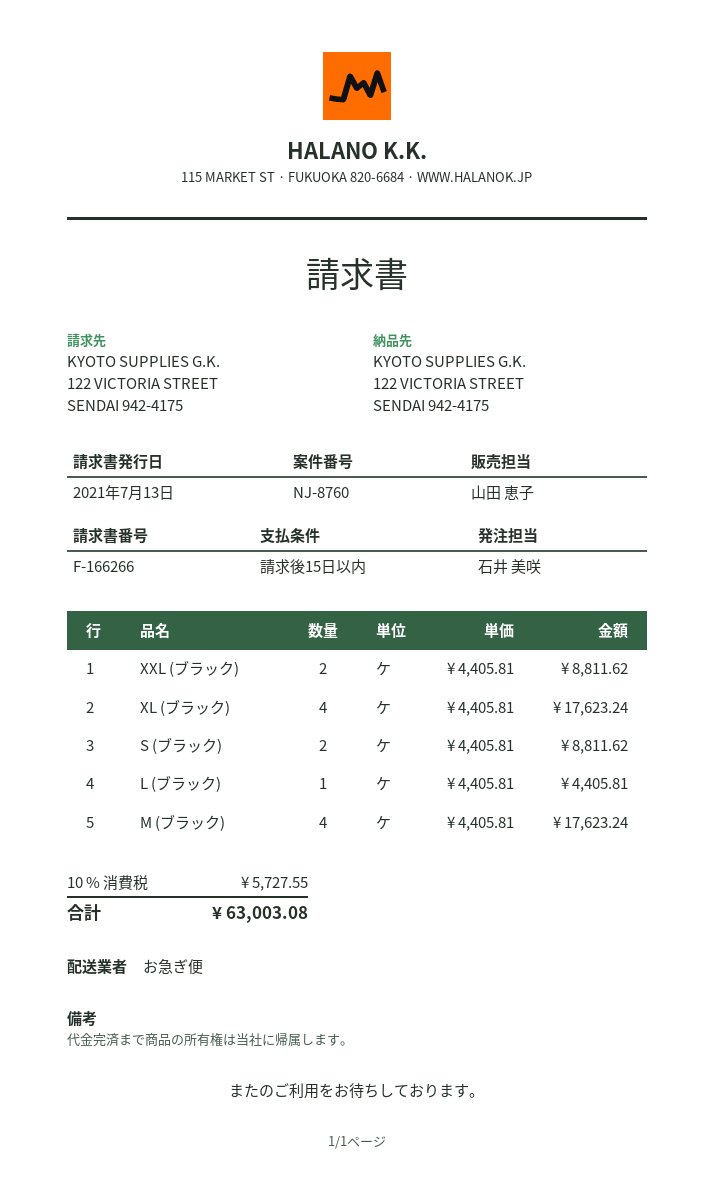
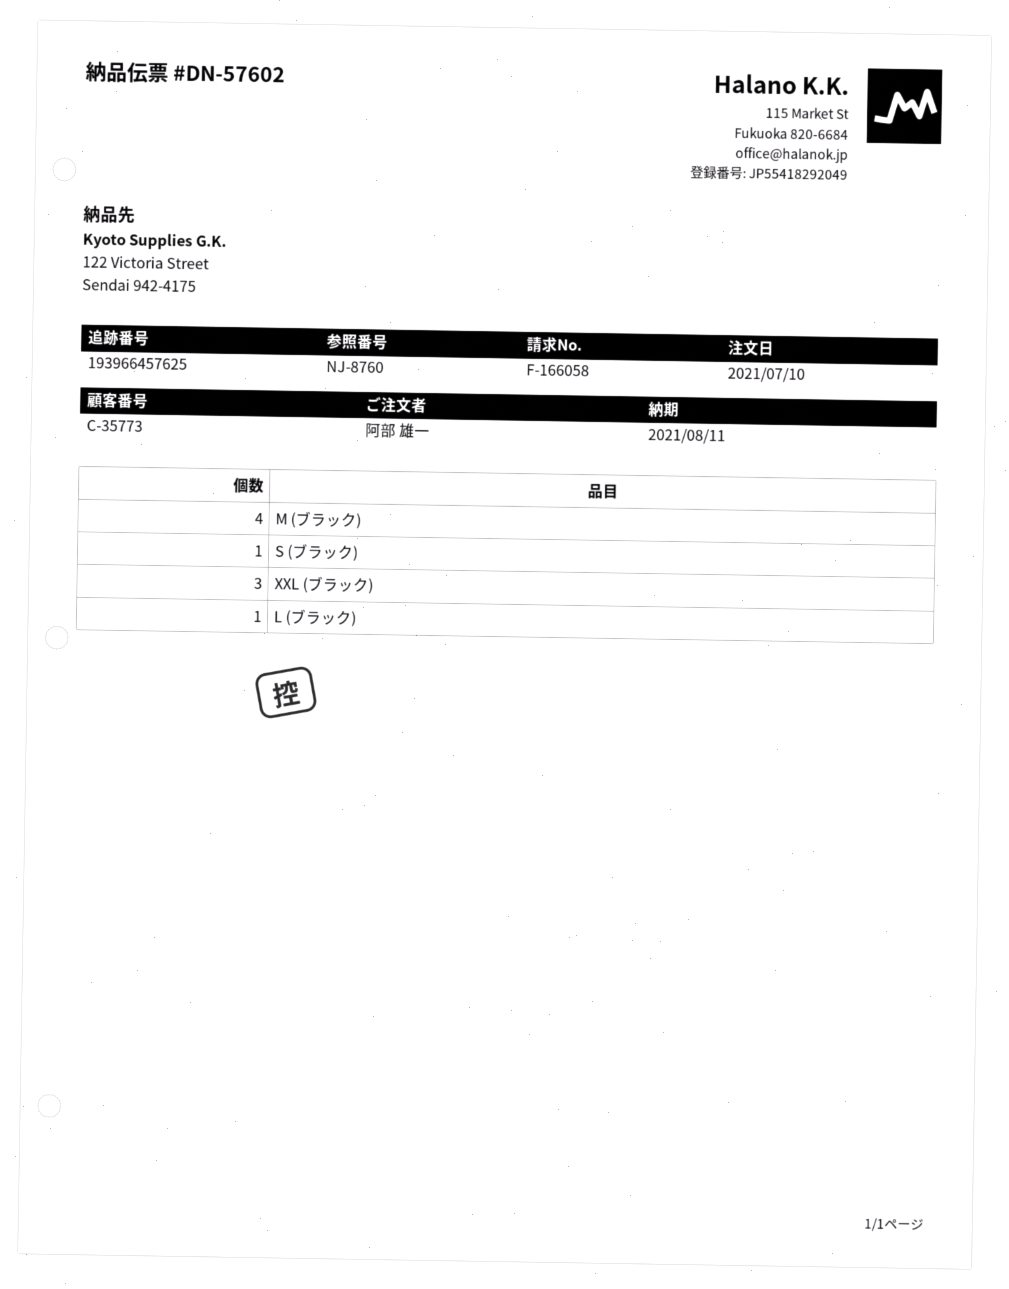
invoice number: F-166266 -> F-166058
ordered by: 石井 美咲 -> 阿部 雄一
XXL (ブラック): 2 -> 3
XL (ブラック): 4 -> none
S (ブラック): 2 -> 1

